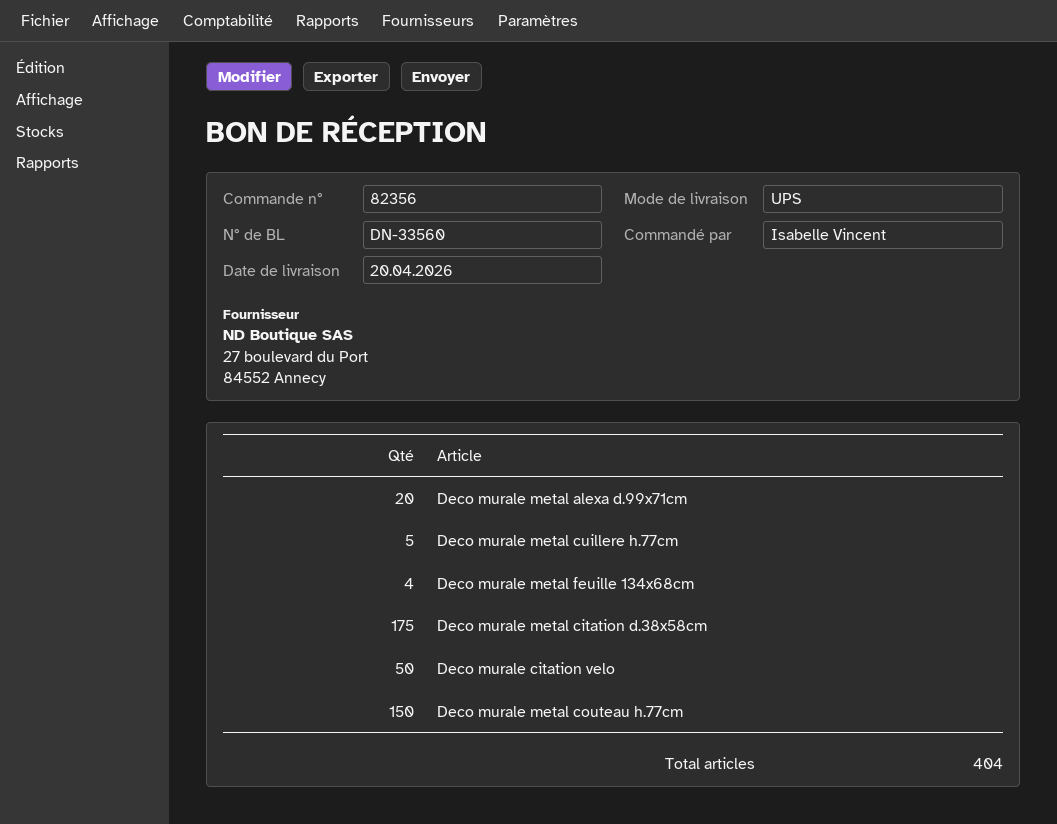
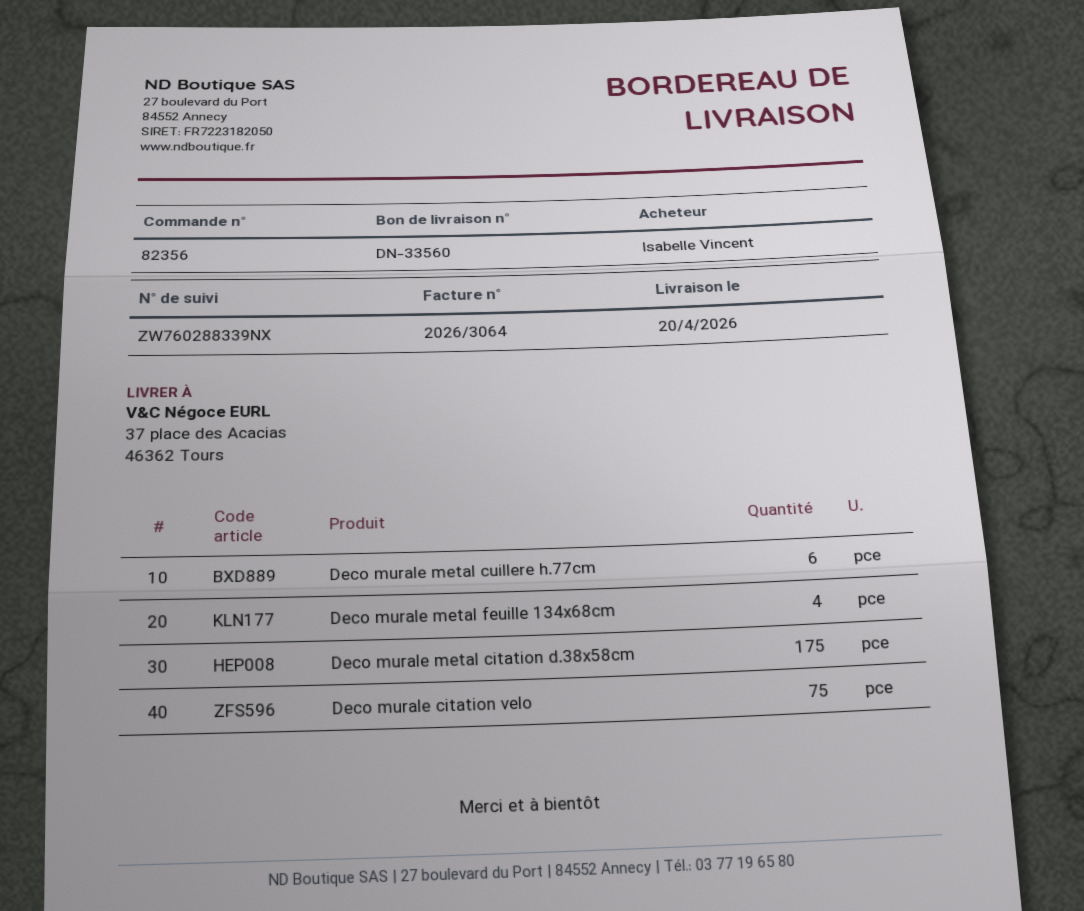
Deco murale metal alexa d.99x71cm: 20 -> none
Deco murale metal cuillere h.77cm: 5 -> 6
Deco murale citation velo: 50 -> 75
Deco murale metal couteau h.77cm: 150 -> none

